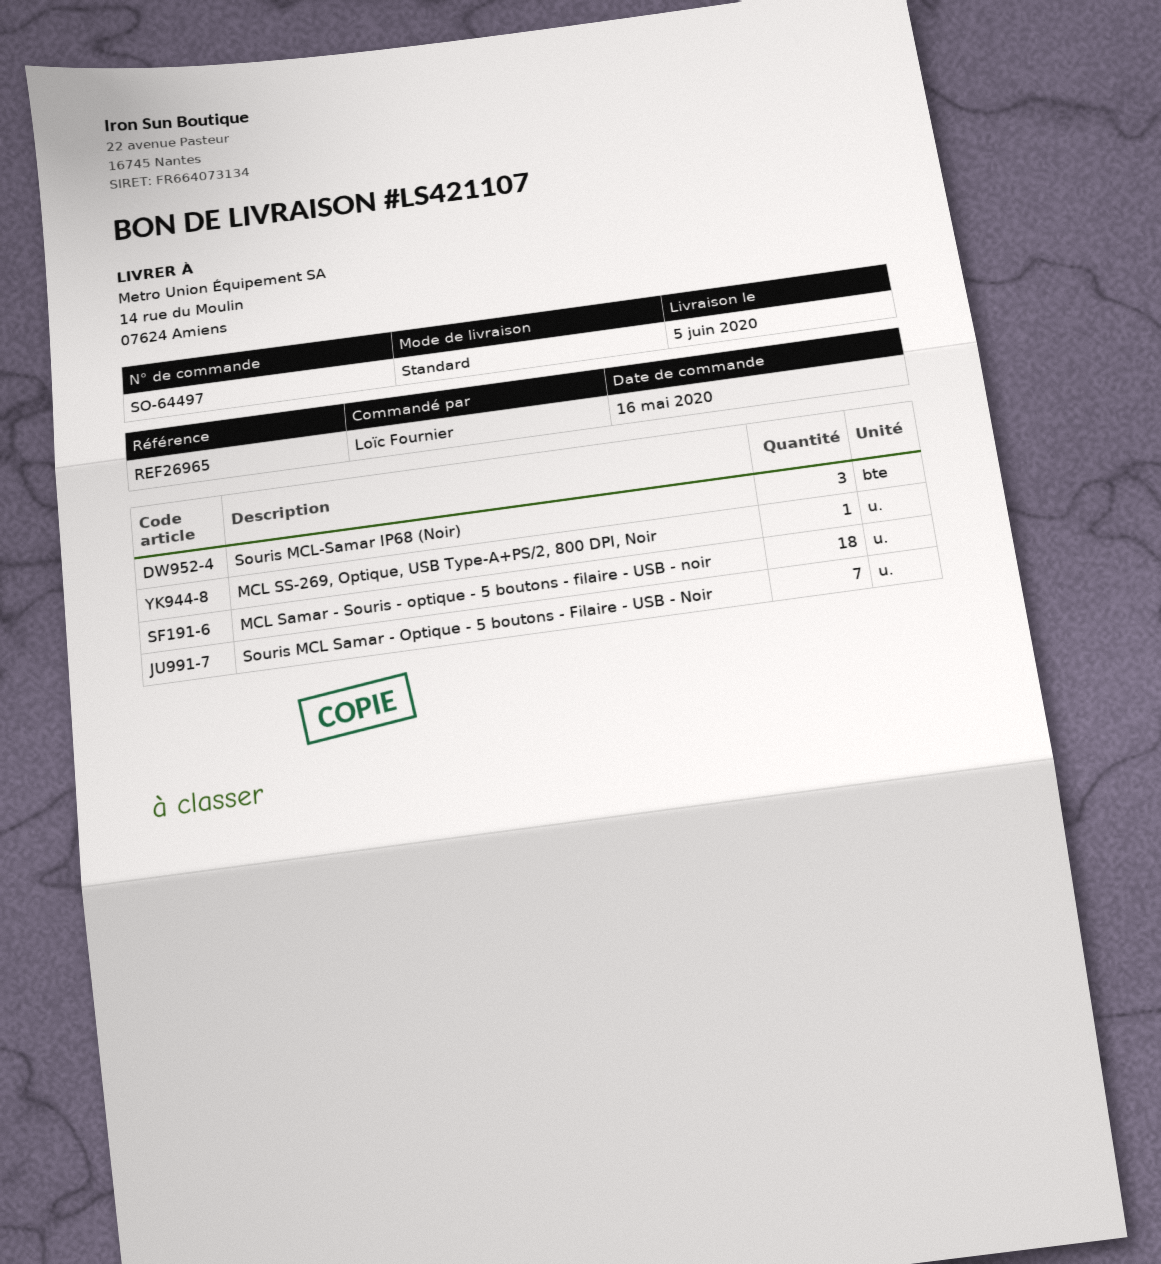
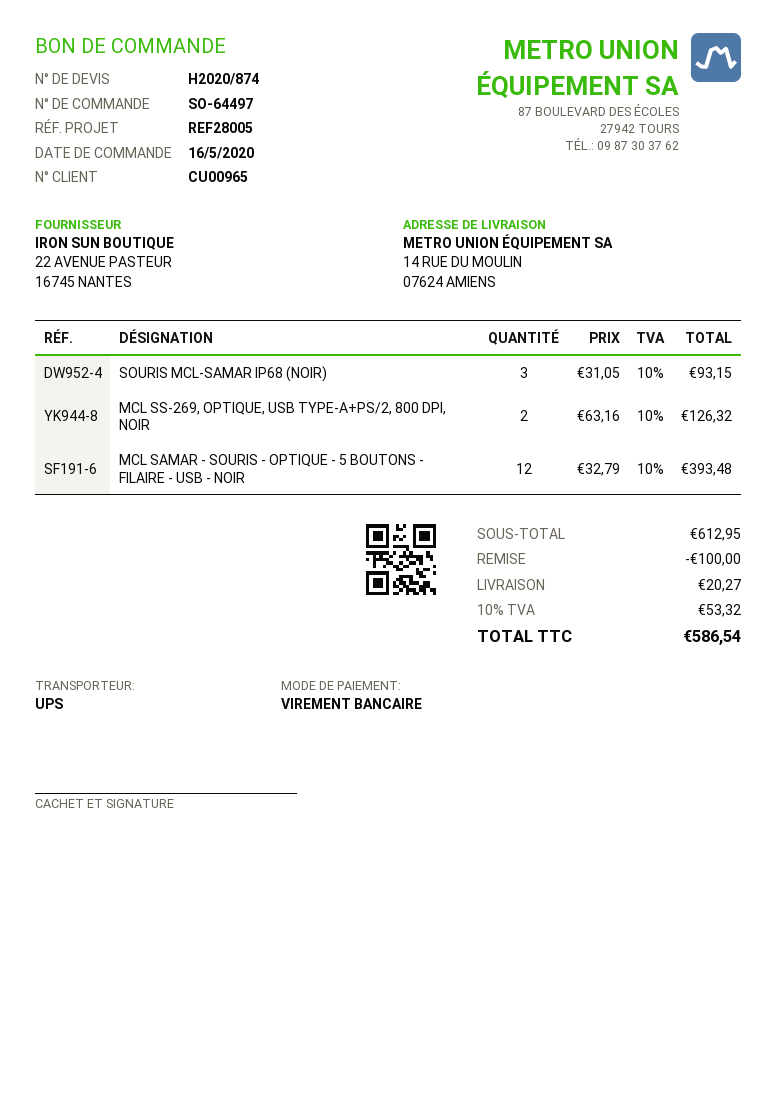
reference: REF26965 -> REF28005
shipping method: standard -> UPS
MCL SS-269, Optique, USB Type-A+PS/2, 800 DPI, Noir: 1 -> 2
MCL Samar - Souris - optique - 5 boutons - filaire - USB - noir: 18 -> 12
Souris MCL Samar - Optique - 5 boutons - Filaire - USB - Noir: 7 -> none

